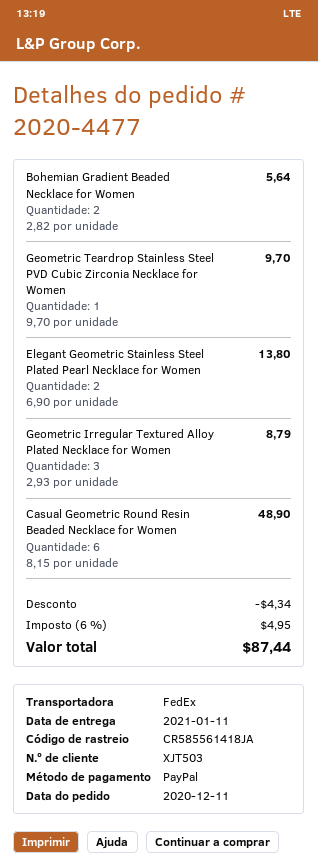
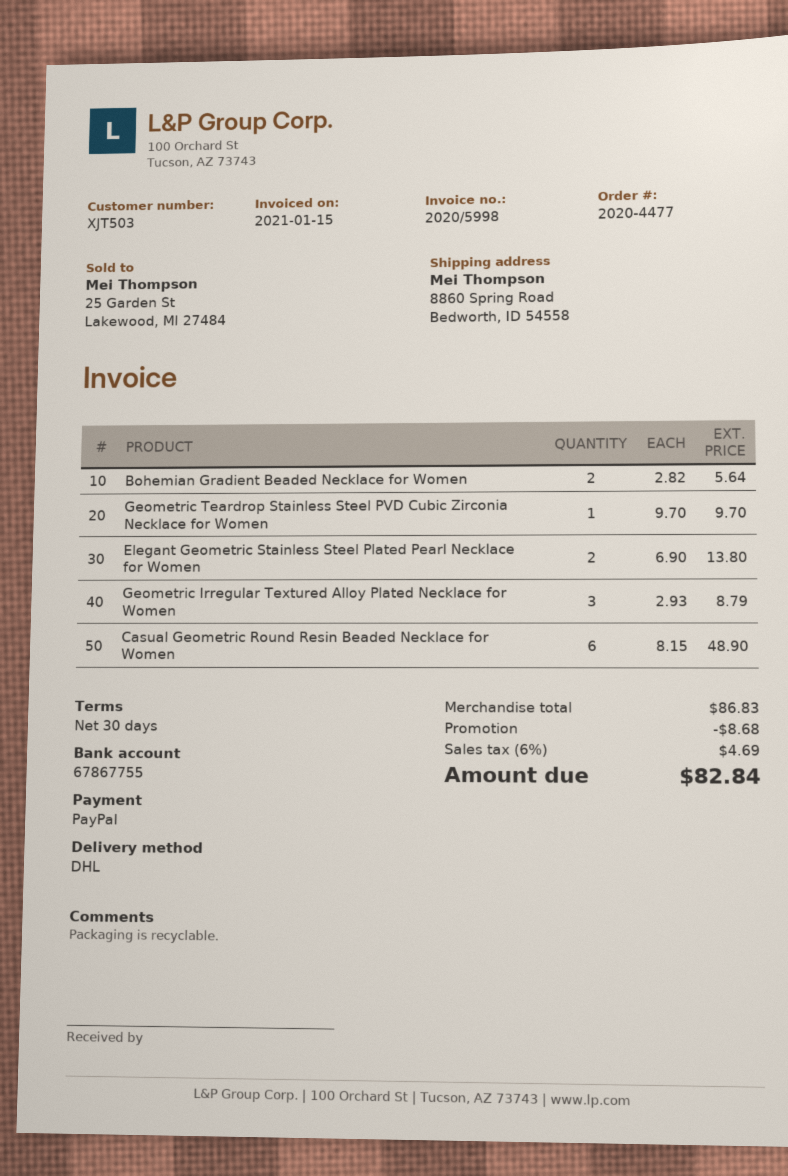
shipping method: FedEx -> DHL
discount: 4.34 -> 8.68
tax: 6% = 4.95 -> 6% = 4.69
total: 87.44 -> 82.84

